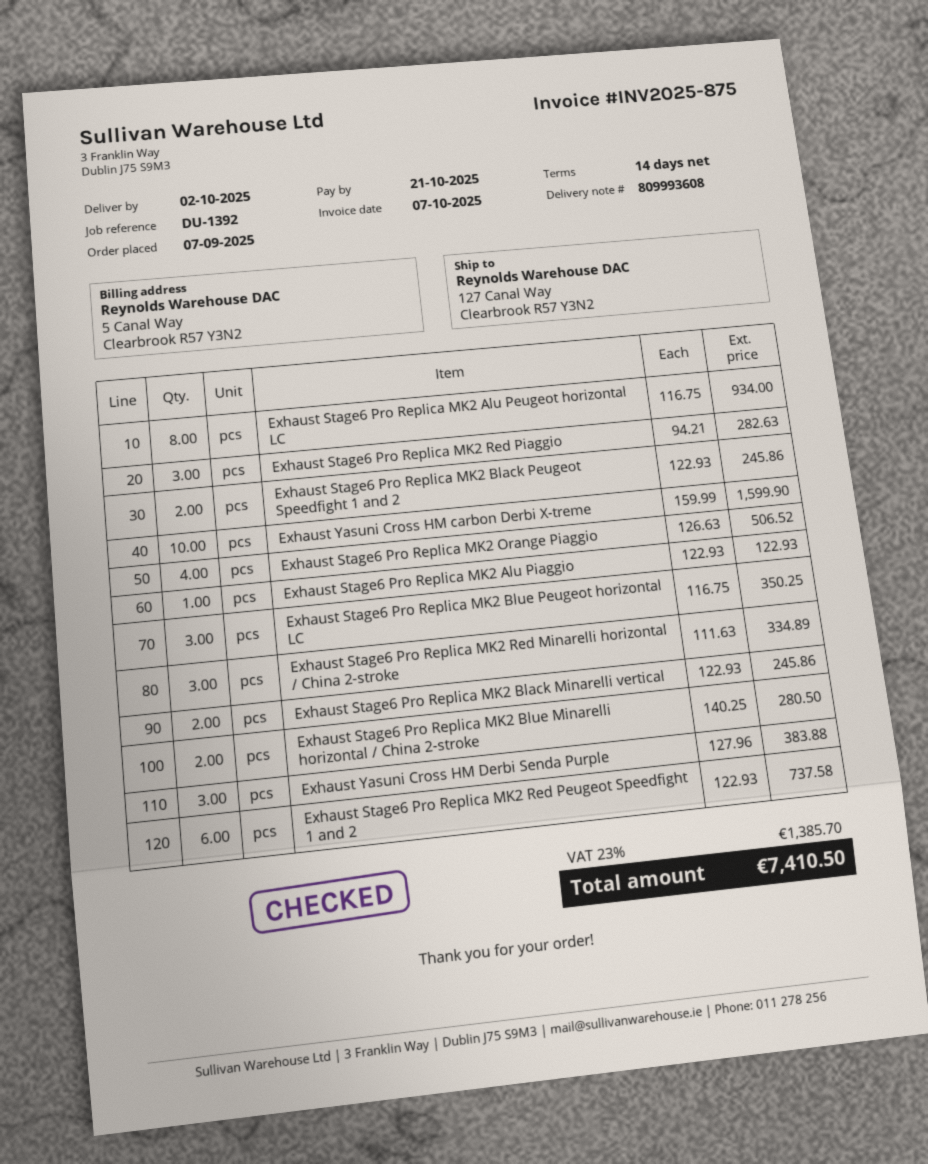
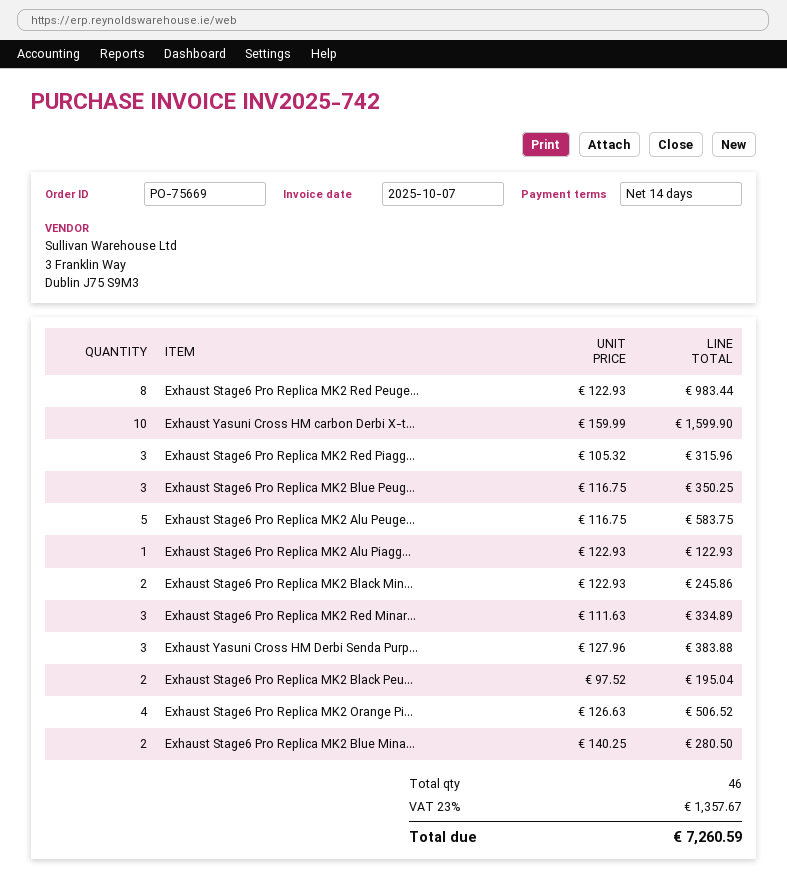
invoice number: INV2025-875 -> INV2025-742
Exhaust Stage6 Pro Replica MK2 Alu Peugeot horizontal LC: 8 x 116.75 = 934.00 -> 5 x 116.75 = 583.75
Exhaust Stage6 Pro Replica MK2 Red Piaggio: 3 x 94.21 = 282.63 -> 3 x 105.32 = 315.96
Exhaust Stage6 Pro Replica MK2 Black Peugeot Speedfight 1 and 2: 2 x 122.93 = 245.86 -> 2 x 97.52 = 195.04
Exhaust Stage6 Pro Replica MK2 Red Peugeot Speedfight 1 and 2: 6 x 122.93 = 737.58 -> 8 x 122.93 = 983.44
tax: 23% = 1385.70 -> 23% = 1357.67
total: 7410.50 -> 7260.59

